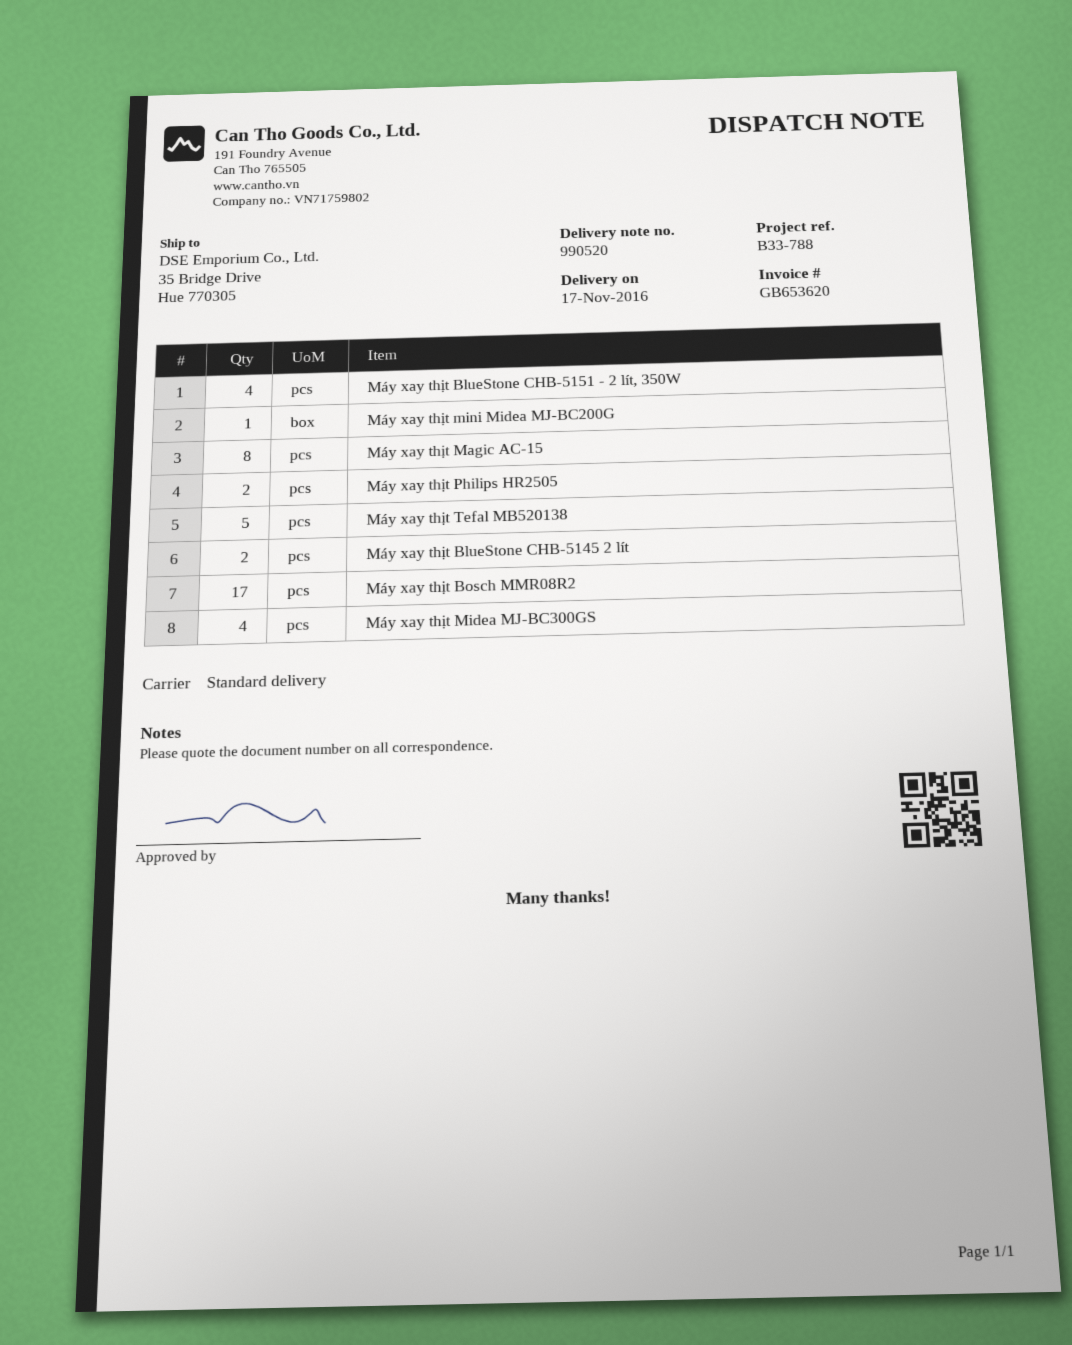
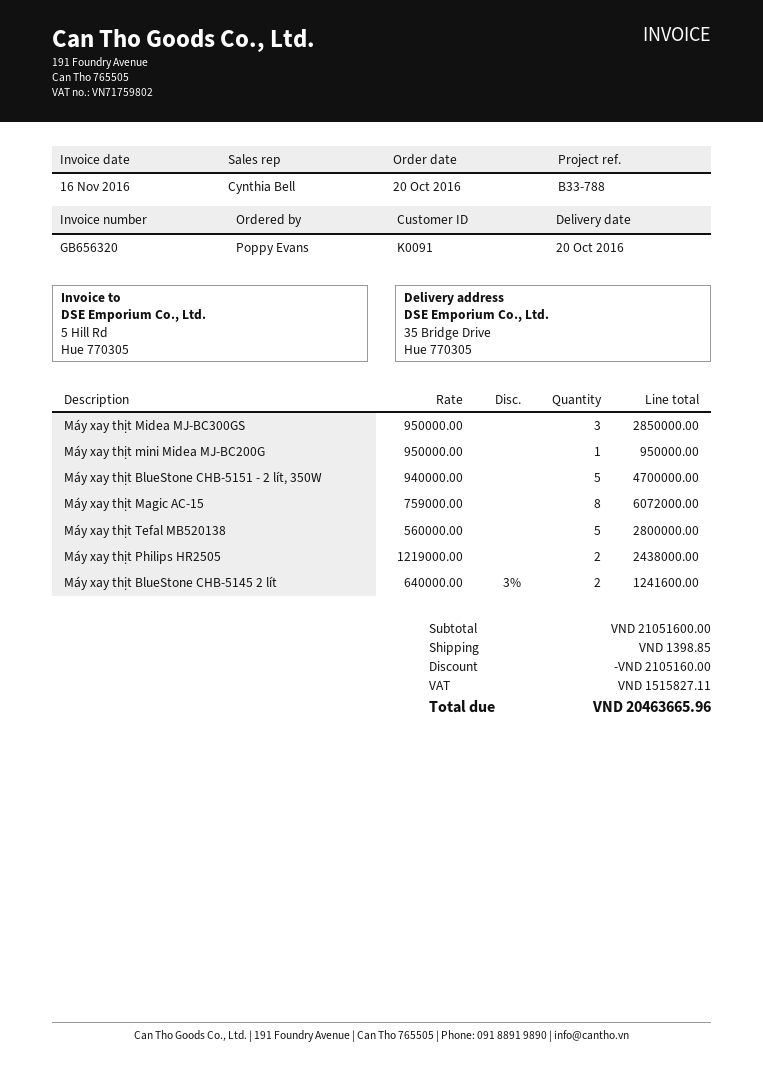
delivery date: 2016-11-17 -> 2016-10-20
invoice number: GB653620 -> GB656320
Máy xay thịt BlueStone CHB-5151 - 2 lít, 350W: 4 -> 5
Máy xay thịt Bosch MMR08R2: 17 -> none
Máy xay thịt Midea MJ-BC300GS: 4 -> 3

